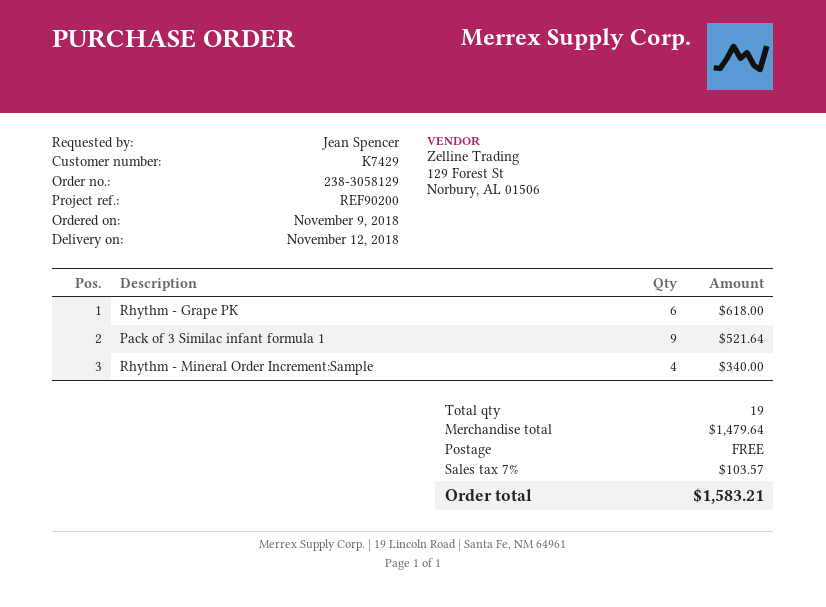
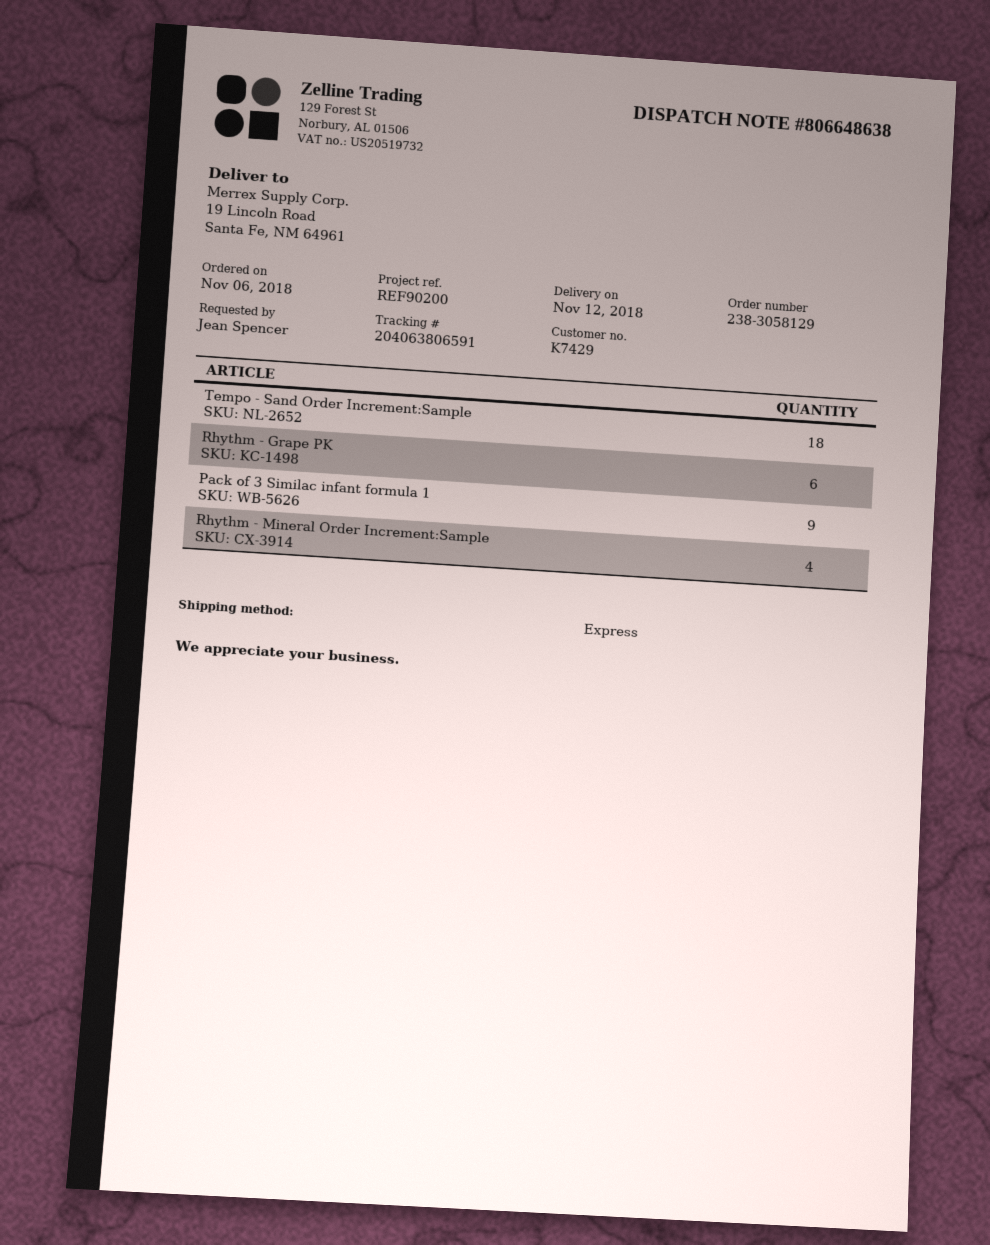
order date: 2018-11-09 -> 2018-11-06
Tempo - Sand Order Increment:Sample: none -> 18

